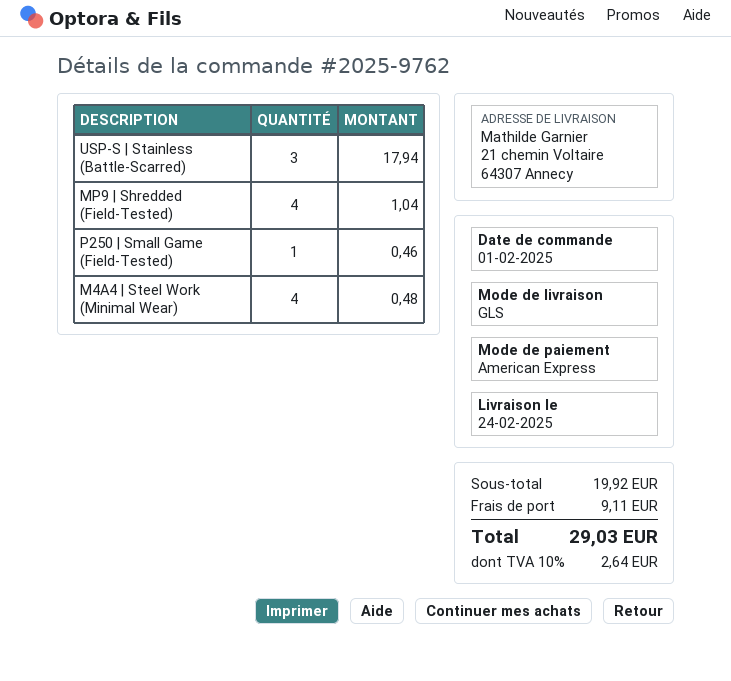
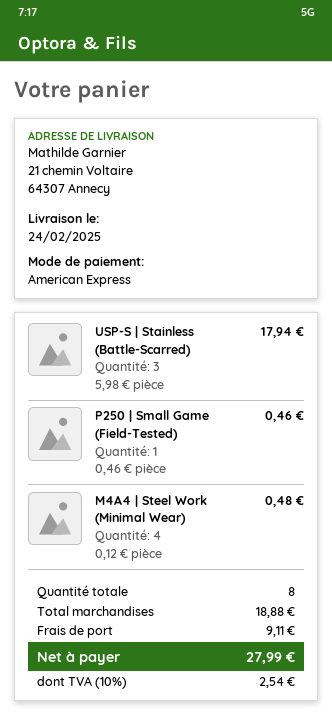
MP9 | Shredded (Field-Tested): 4 for 1.04 -> none
subtotal: 19.92 -> 18.88
tax: 10% = 2.64 -> 10% = 2.54
total: 29.03 -> 27.99

